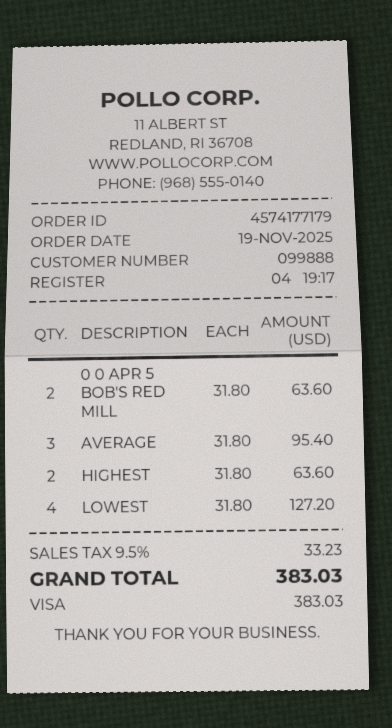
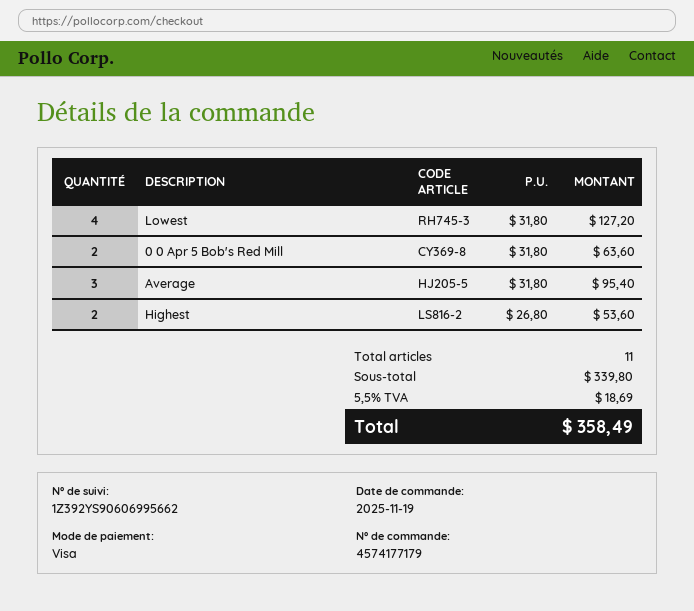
HIGHEST: 2 x 31.80 = 63.60 -> 2 x 26.80 = 53.60
tax: 9.5% = 33.23 -> 5.5% = 18.69
total: 383.03 -> 358.49

